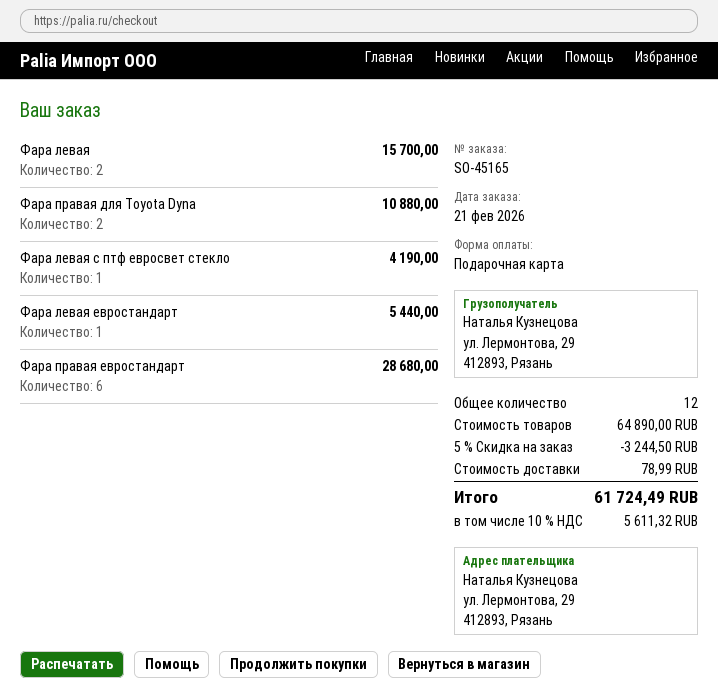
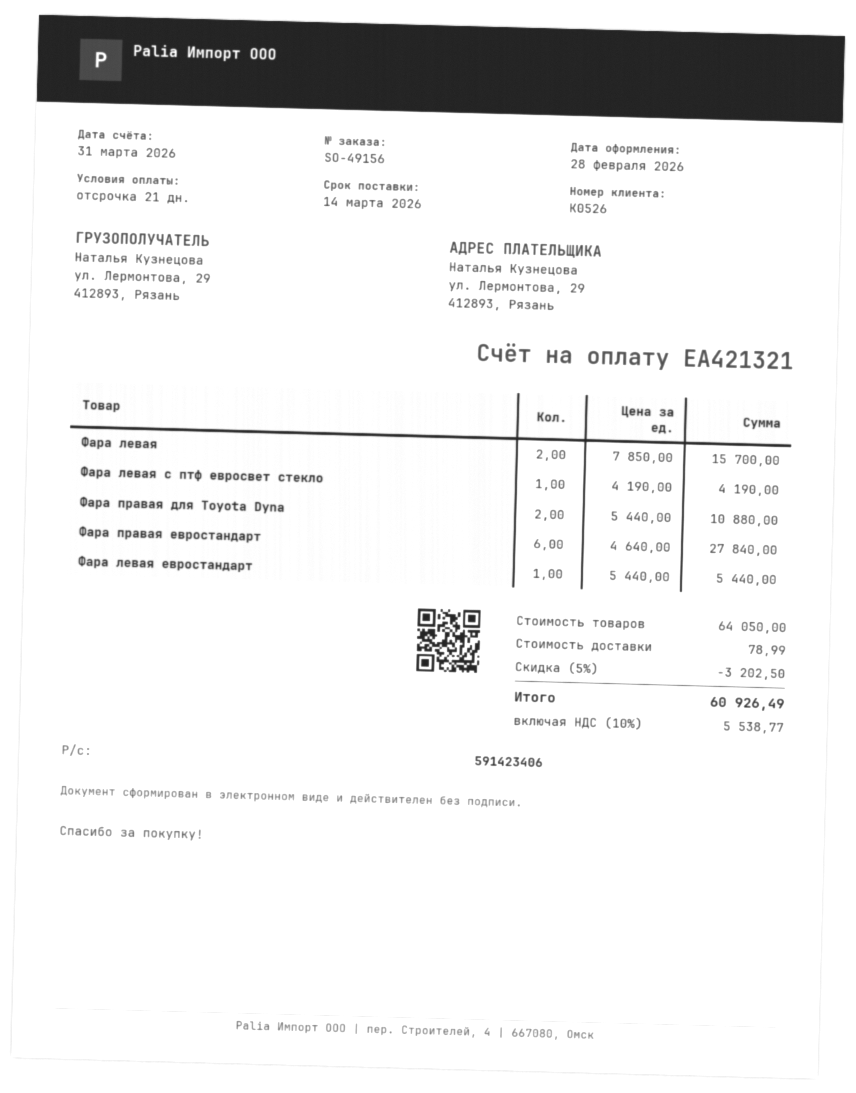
order number: SO-45165 -> SO-49156
order date: 2026-02-21 -> 2026-02-28
Фара правая евростандарт: 6 for 28680.00 -> 6 for 27840.00
subtotal: 64890.00 -> 64050.00
discount: 5% = 3244.50 -> 5% = 3202.50
tax: 10% = 5611.32 -> 10% = 5538.77
total: 61724.49 -> 60926.49

